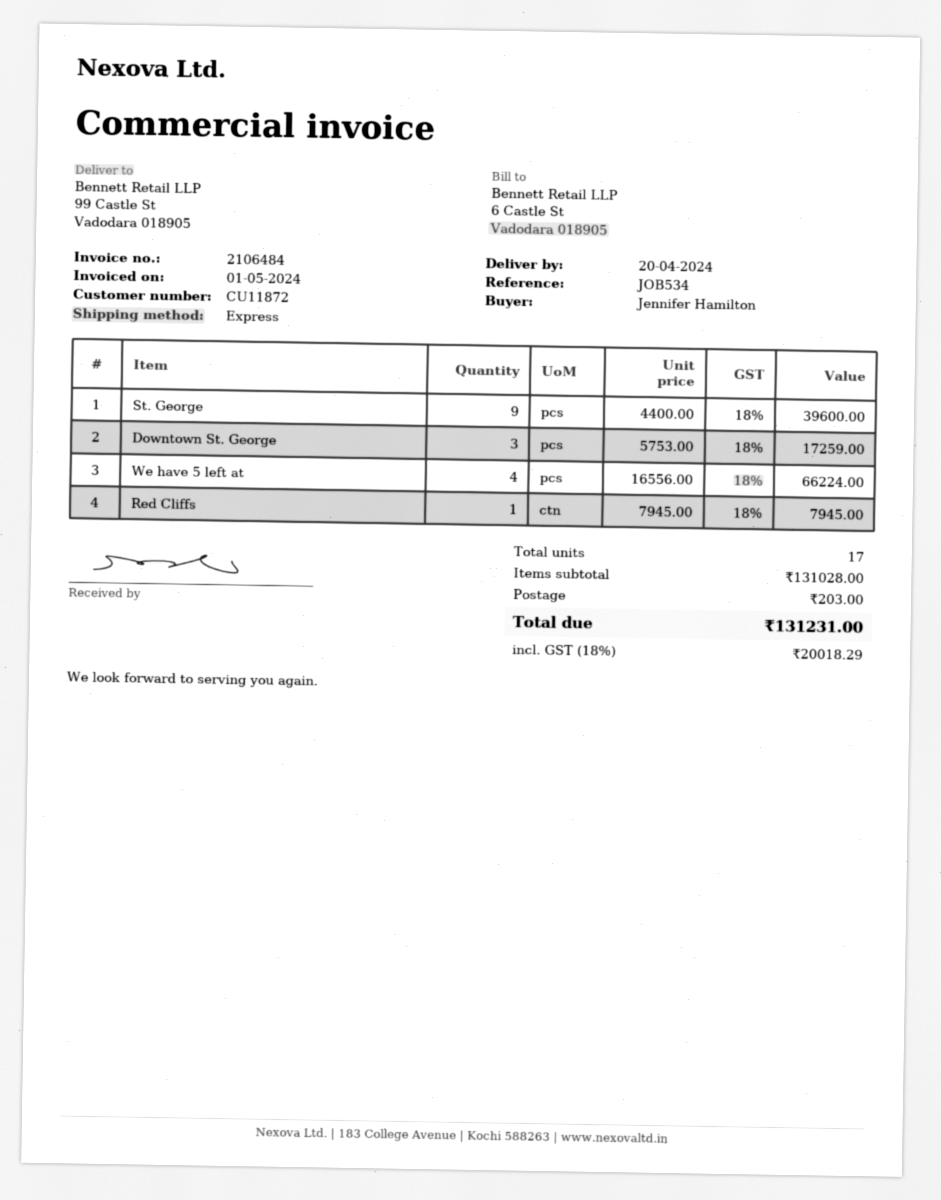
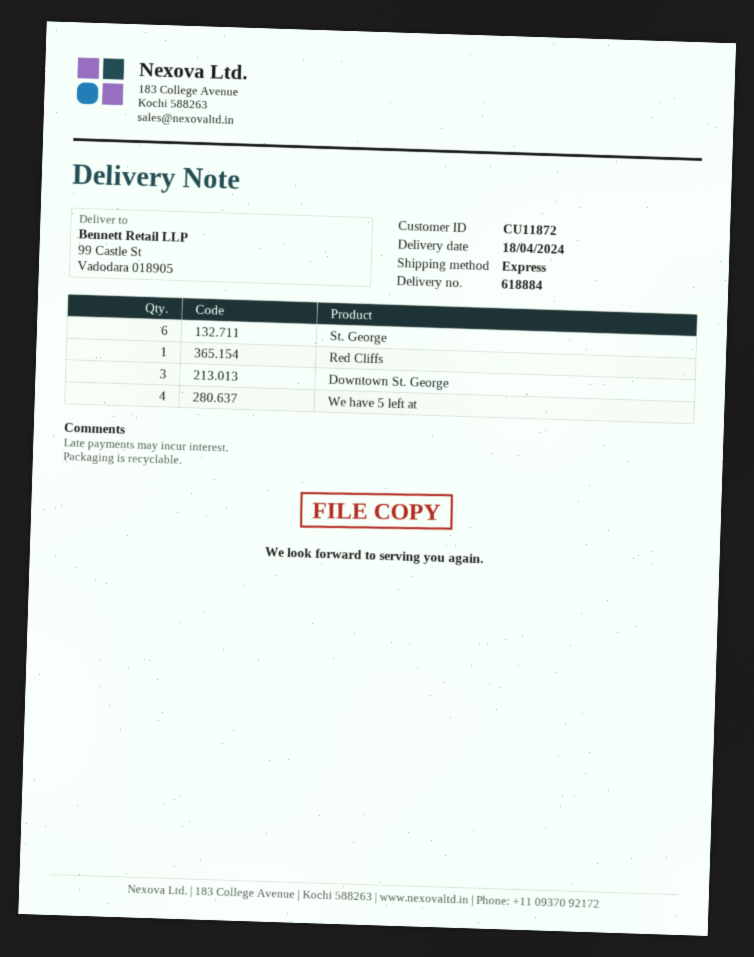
delivery date: 2024-04-20 -> 2024-04-18
St. George: 9 -> 6

